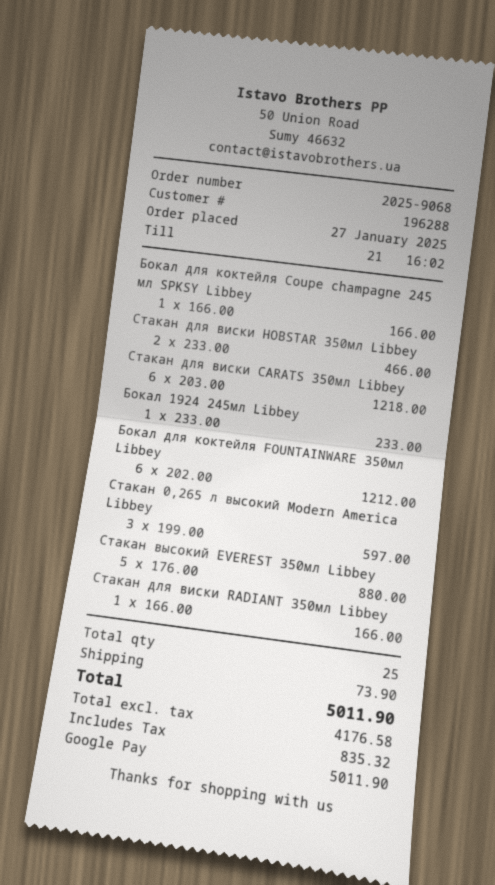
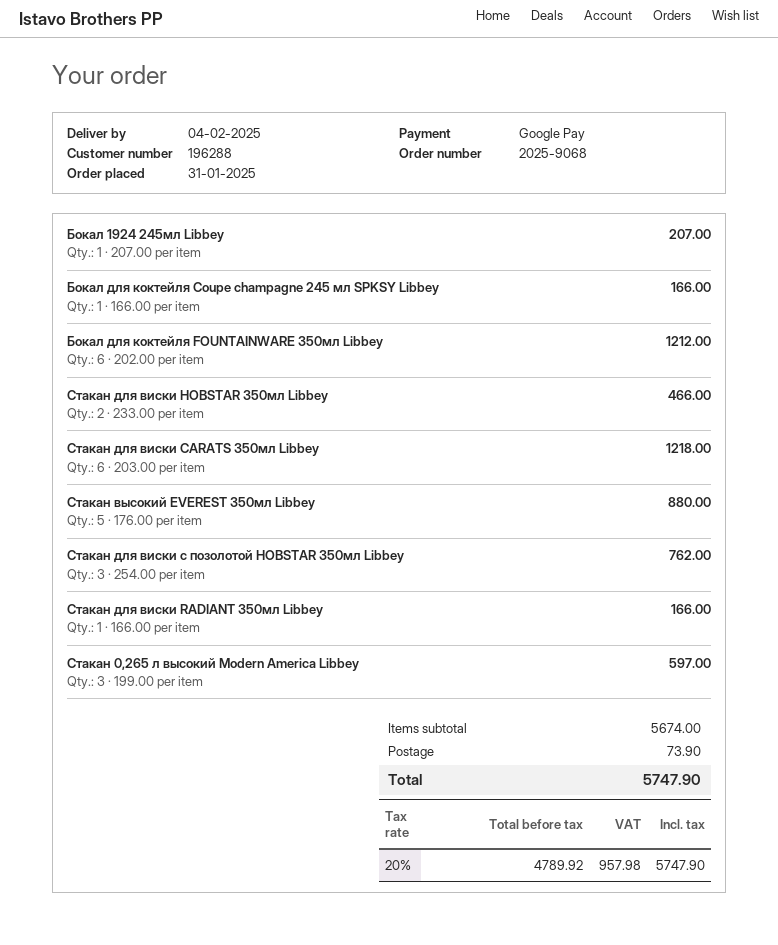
order date: 2025-01-27 -> 2025-01-31
Бокал 1924 245мл Libbey: 1 x 233.00 = 233.00 -> 1 x 207.00 = 207.00
Стакан для виски с позолотой HOBSTAR 350мл Libbey: none -> 3 x 254.00 = 762.00
net: 4176.58 -> 4789.92
tax: 835.32 -> 957.98
total: 5011.90 -> 5747.90

